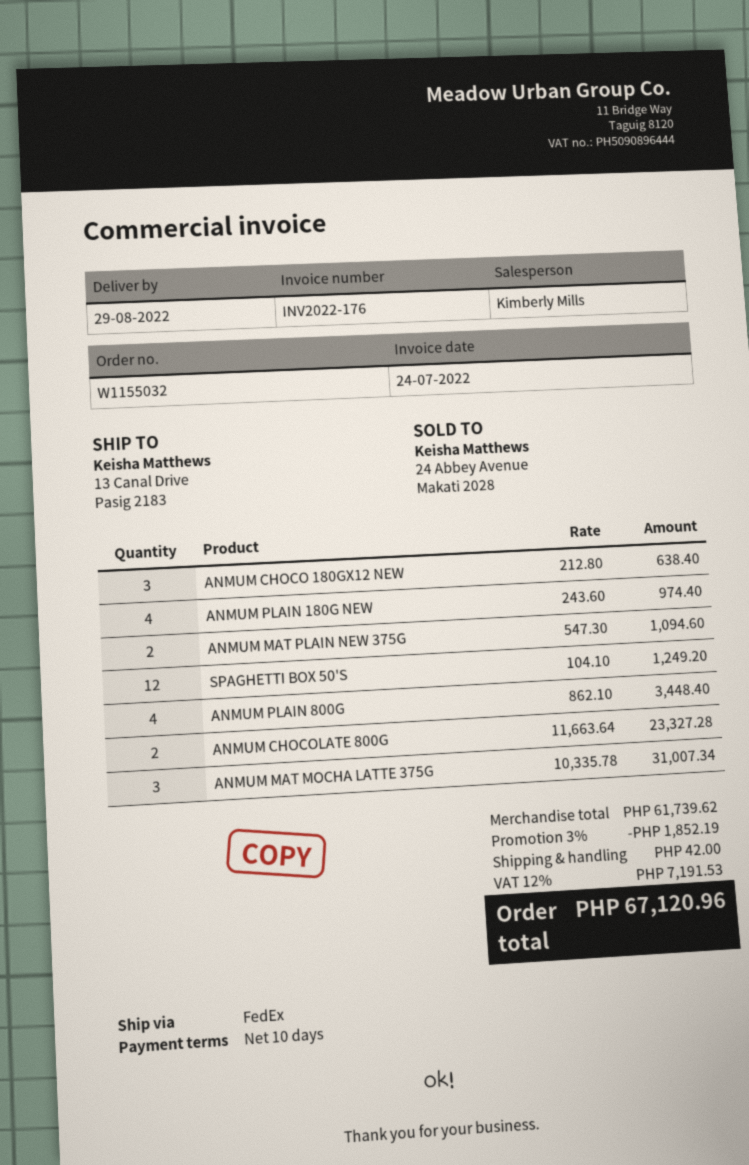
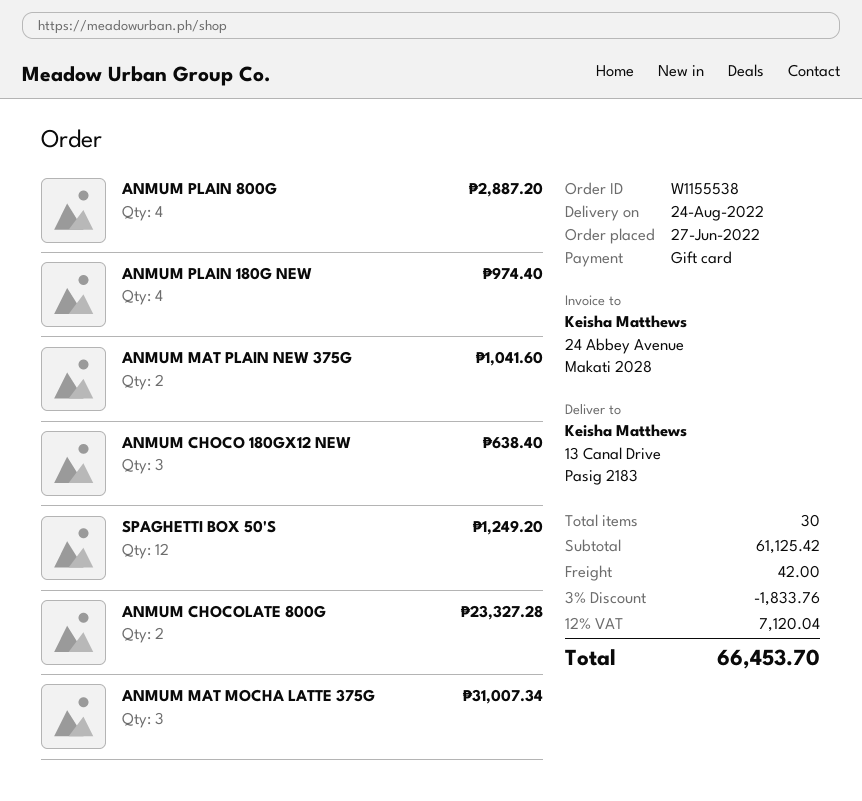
order number: W1155032 -> W1155538
delivery date: 2022-08-29 -> 2022-08-24
ANMUM MAT PLAIN NEW 375G: 2 for 1094.60 -> 2 for 1041.60
ANMUM PLAIN 800G: 4 for 3448.40 -> 4 for 2887.20
subtotal: 61739.62 -> 61125.42
discount: 3% = 1852.19 -> 3% = 1833.76
tax: 12% = 7191.53 -> 12% = 7120.04
total: 67120.96 -> 66453.70

